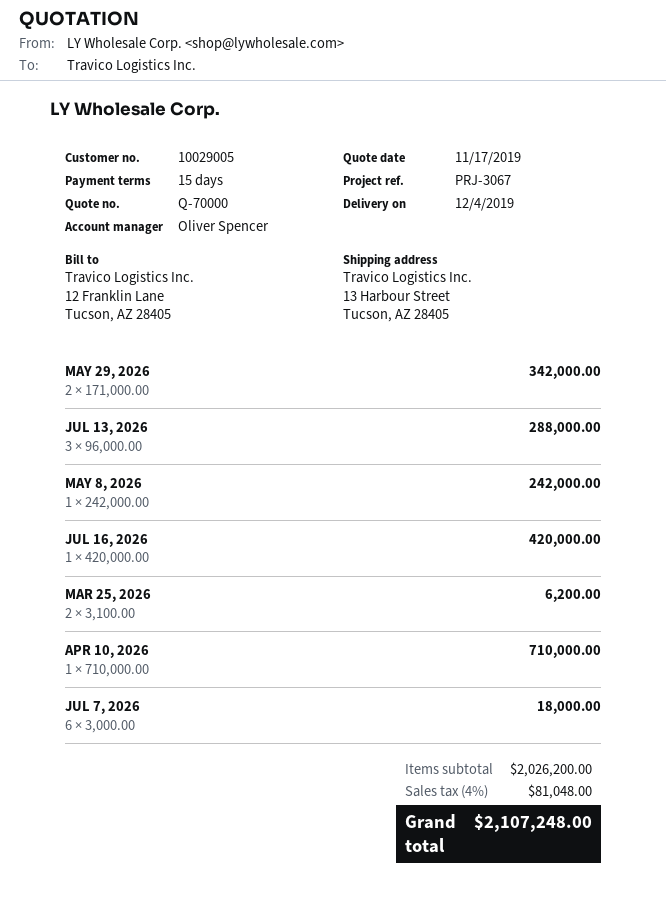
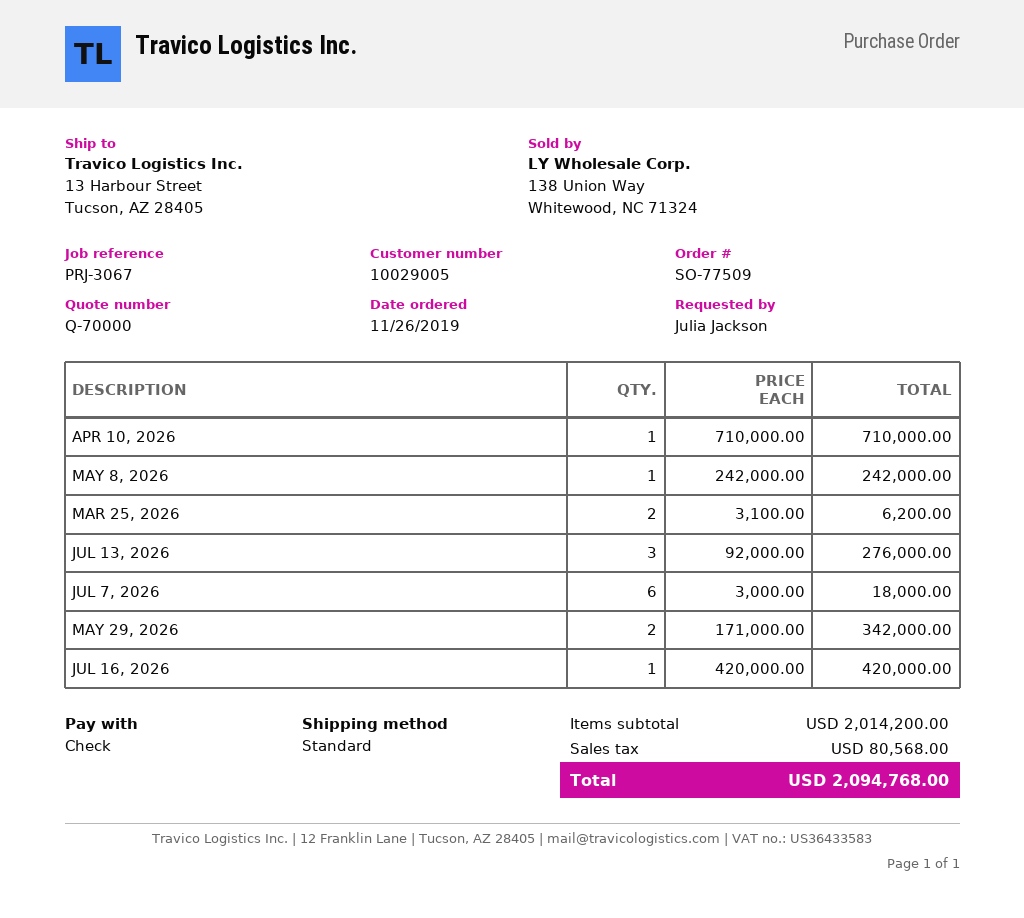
JUL 13, 2026: 3 x 96000.00 = 288000.00 -> 3 x 92000.00 = 276000.00
subtotal: 2026200.00 -> 2014200.00
tax: 81048.00 -> 80568.00
total: 2107248.00 -> 2094768.00

